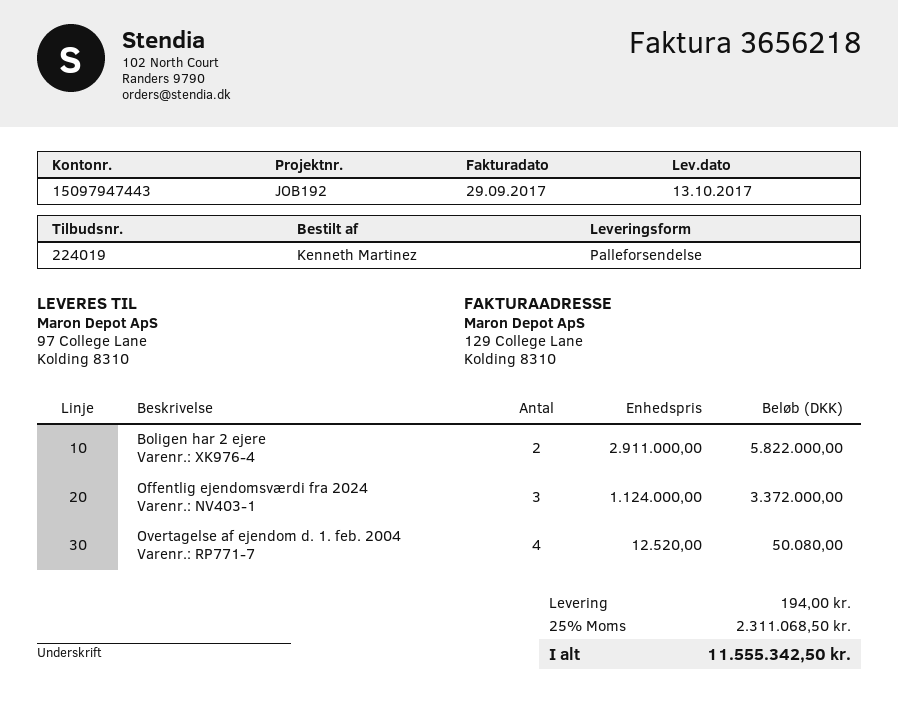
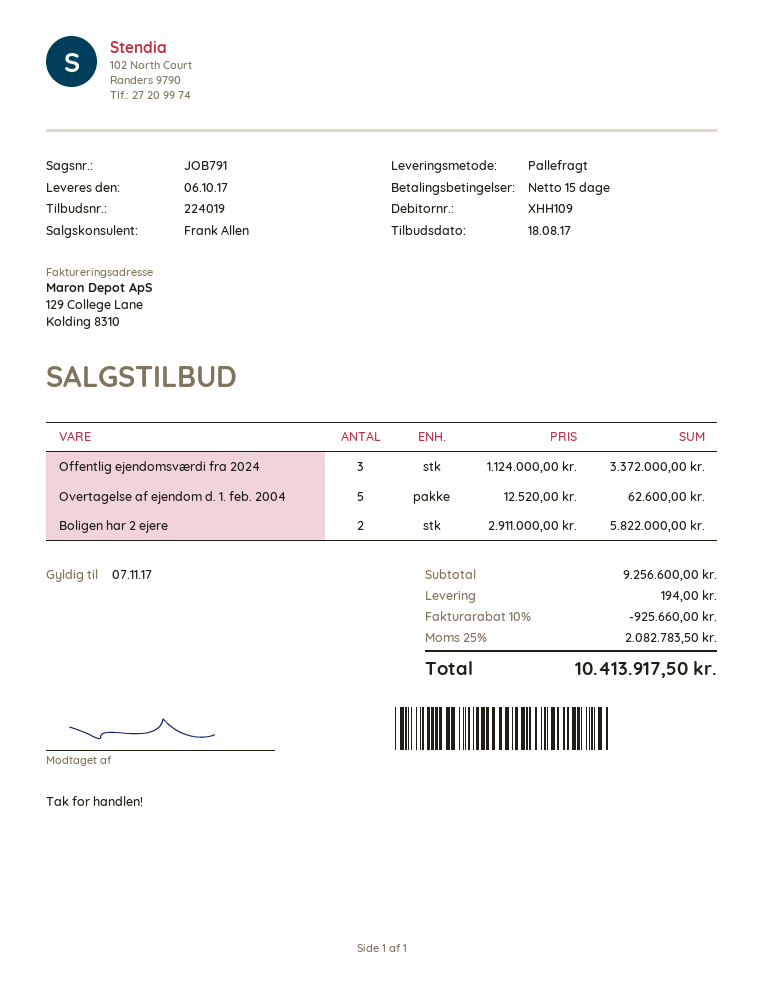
delivery date: 2017-10-13 -> 2017-10-06
reference: JOB192 -> JOB791
Overtagelse af ejendom d. 1. feb. 2004: 4 x 12520.00 = 50080.00 -> 5 x 12520.00 = 62600.00
discount: none -> 10% = 925660.00
tax: 25% = 2311068.50 -> 25% = 2082783.50
total: 11555342.50 -> 10413917.50

